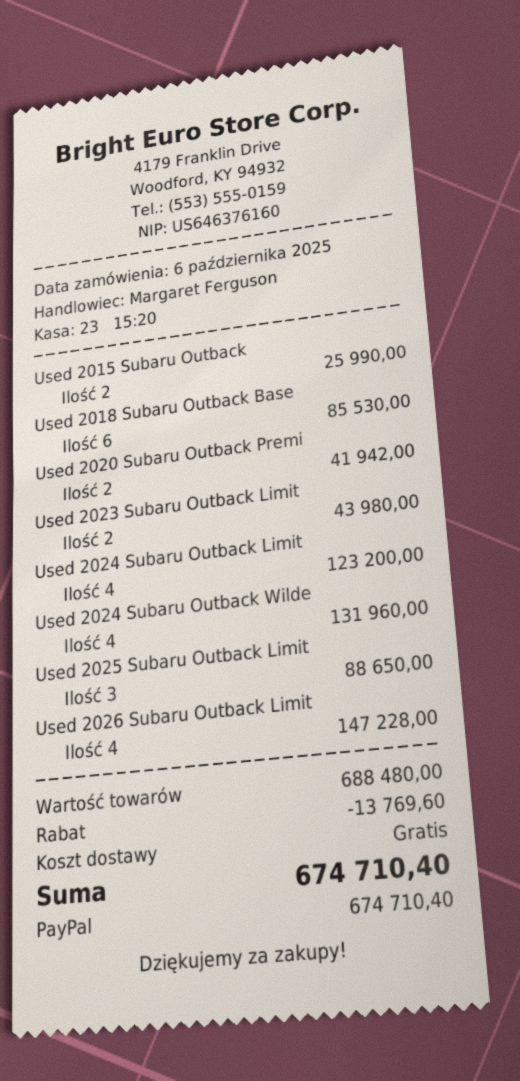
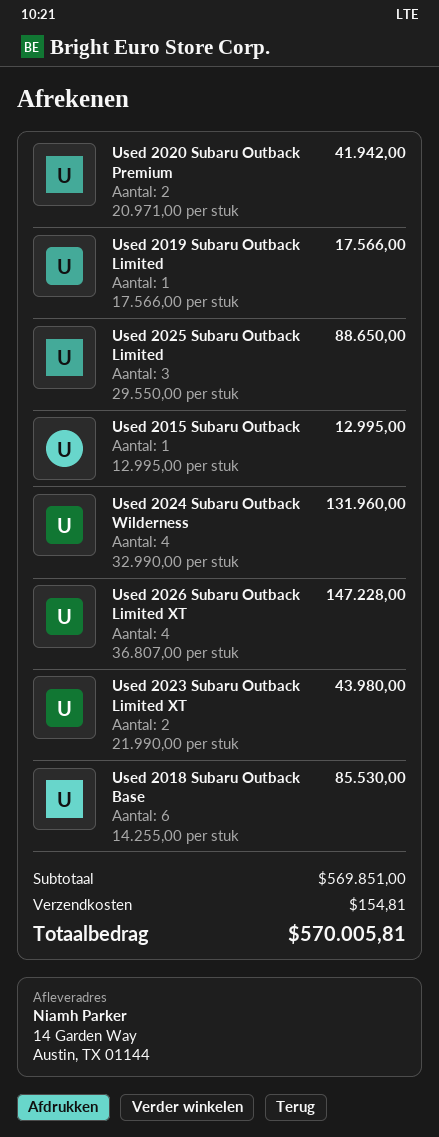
Used 2015 Subaru Outback: 2 for 25990.00 -> 1 for 12995.00
Used 2024 Subaru Outback Limit: 4 for 123200.00 -> none
Used 2019 Subaru Outback Limited: none -> 1 for 17566.00
subtotal: 688480.00 -> 569851.00
discount: 13769.60 -> none
shipping: 0.00 -> 154.81
total: 674710.40 -> 570005.81

